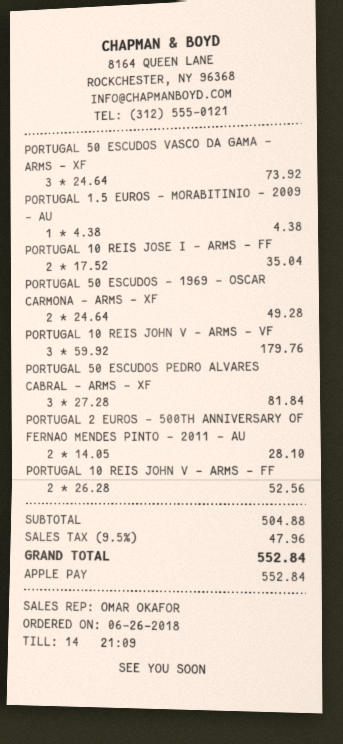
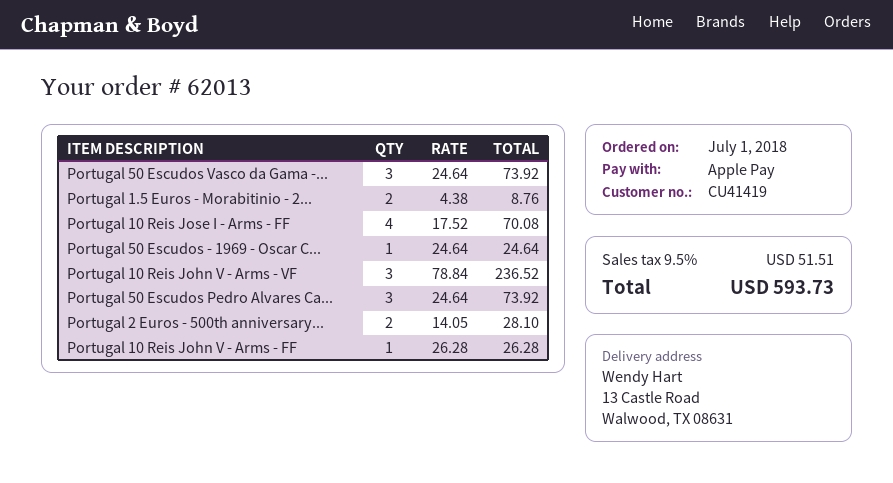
order date: 2018-06-26 -> 2018-07-01
PORTUGAL 1.5 EUROS - MORABITINIO - 2009 - AU: 1 x 4.38 = 4.38 -> 2 x 4.38 = 8.76
PORTUGAL 10 REIS JOSE I - ARMS - FF: 2 x 17.52 = 35.04 -> 4 x 17.52 = 70.08
PORTUGAL 50 ESCUDOS - 1969 - OSCAR CARMONA - ARMS - XF: 2 x 24.64 = 49.28 -> 1 x 24.64 = 24.64
PORTUGAL 10 REIS JOHN V - ARMS - VF: 3 x 59.92 = 179.76 -> 3 x 78.84 = 236.52
PORTUGAL 50 ESCUDOS PEDRO ALVARES CABRAL - ARMS - XF: 3 x 27.28 = 81.84 -> 3 x 24.64 = 73.92
PORTUGAL 10 REIS JOHN V - ARMS - FF: 2 x 26.28 = 52.56 -> 1 x 26.28 = 26.28
tax: 9.5% = 47.96 -> 9.5% = 51.51
total: 552.84 -> 593.73

